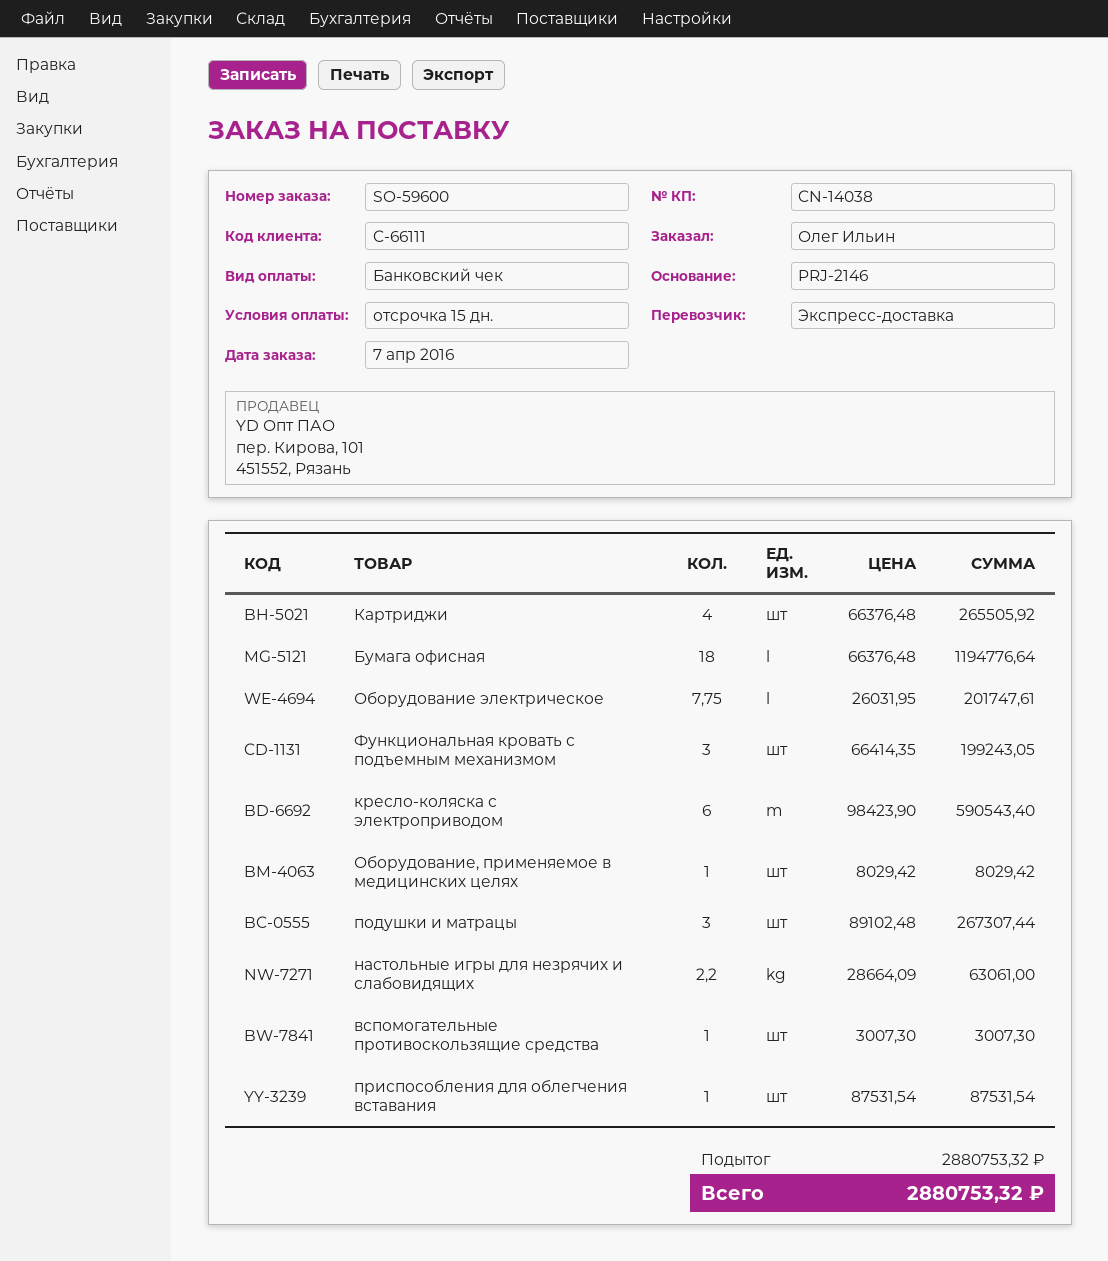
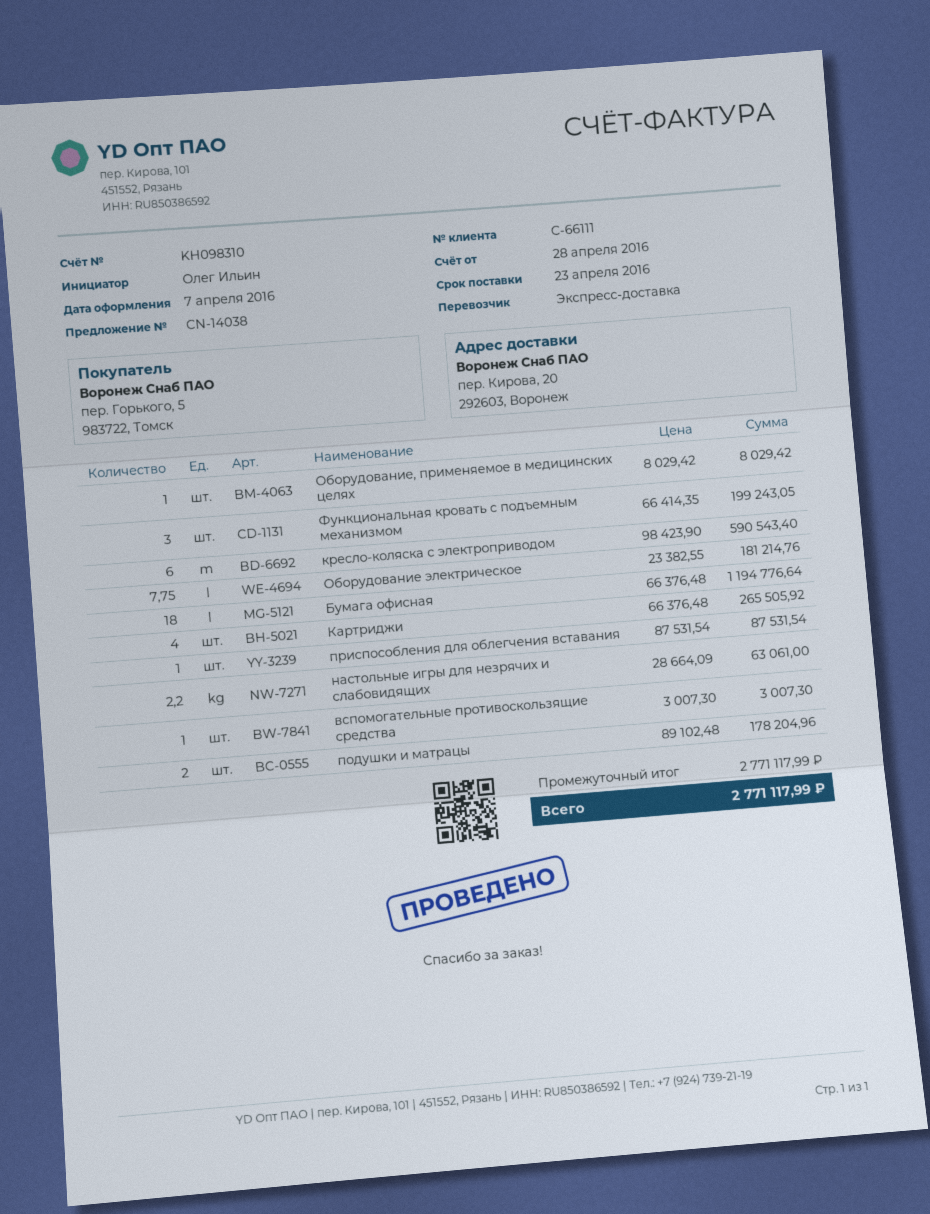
Оборудование электрическое: 7.75 x 26031.95 = 201747.61 -> 7.75 x 23382.55 = 181214.76
подушки и матрацы: 3 x 89102.48 = 267307.44 -> 2 x 89102.48 = 178204.96
subtotal: 2880753.32 -> 2771117.99
total: 2880753.32 -> 2771117.99

